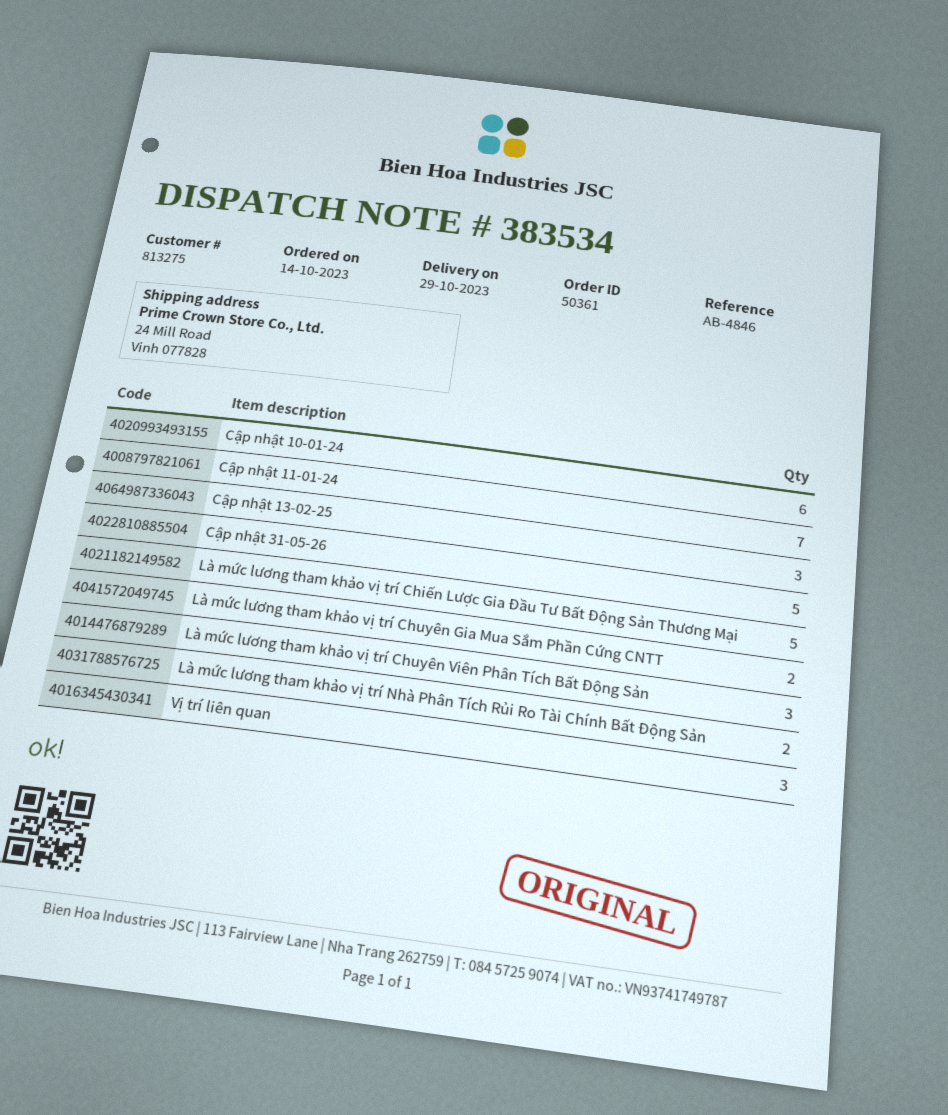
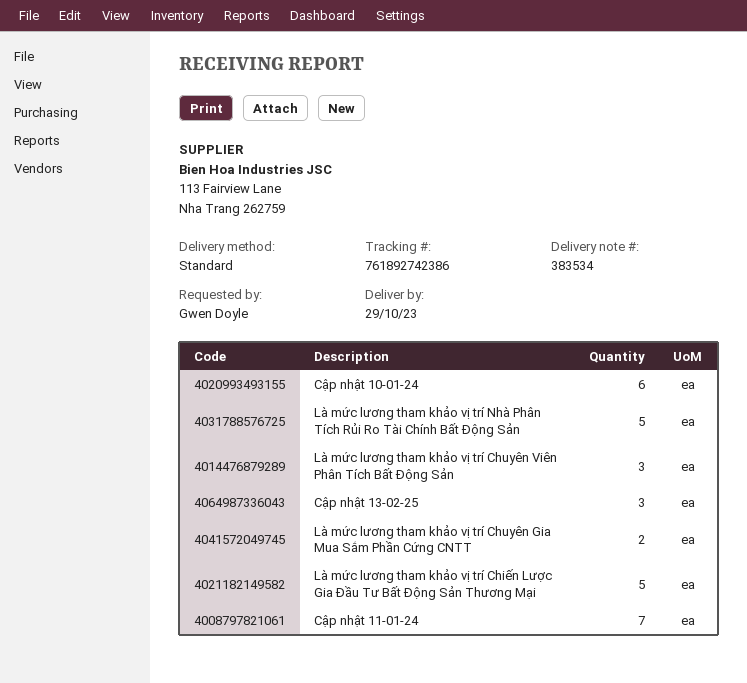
Cập nhật 31-05-26: 5 -> none
Là mức lương tham khảo vị trí Nhà Phân Tích Rủi Ro Tài Chính Bất Động Sản: 2 -> 5
Vị trí liên quan: 3 -> none

